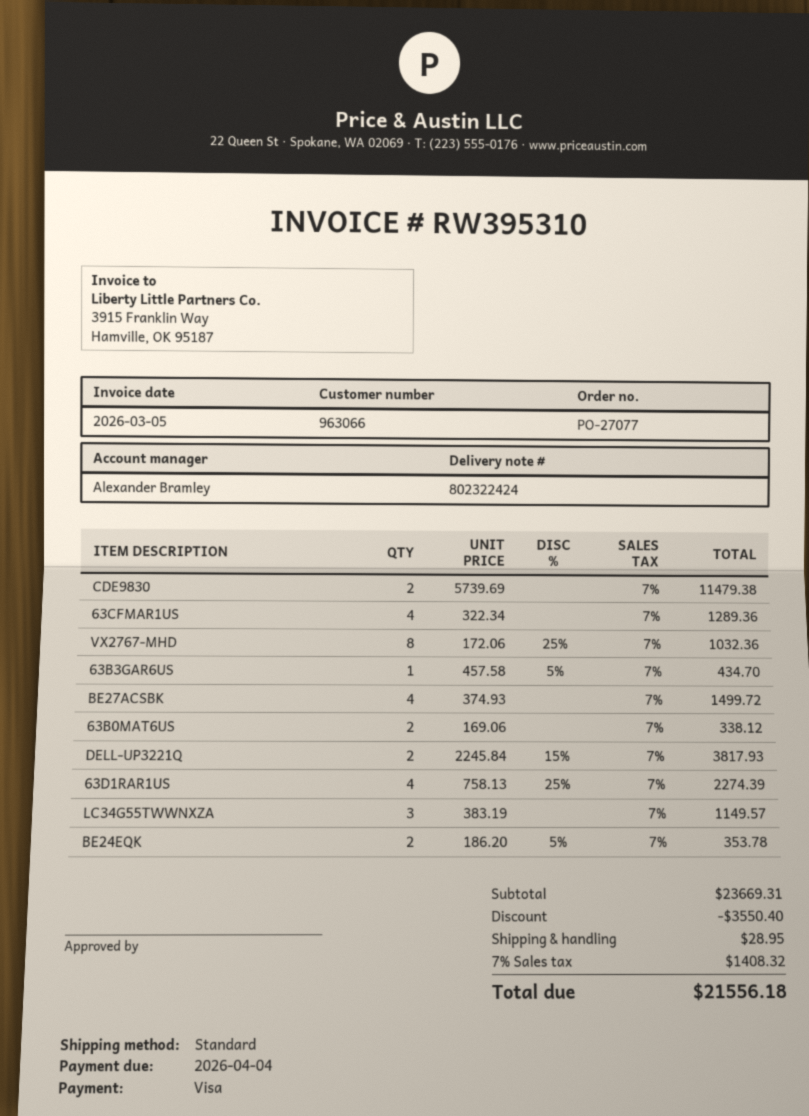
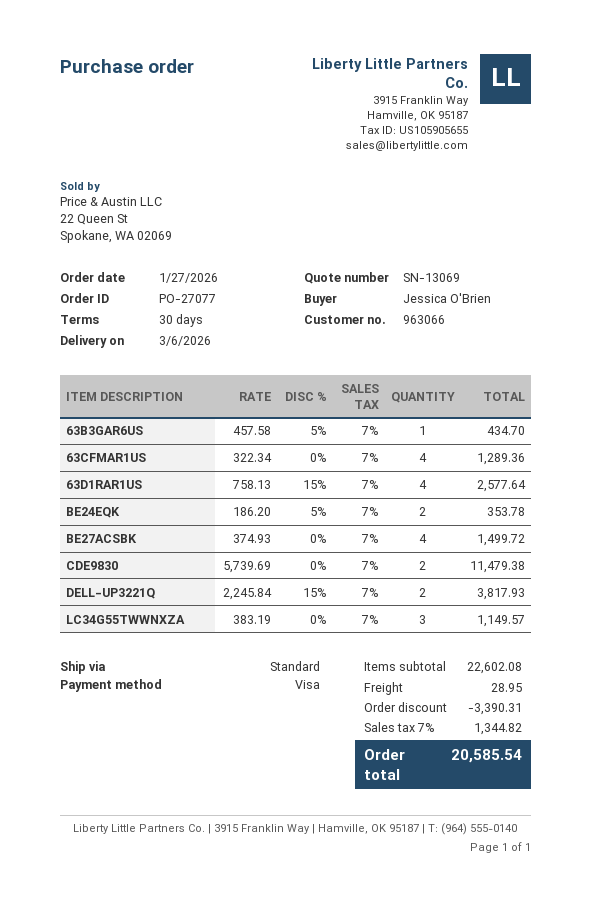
VX2767-MHD: 8 x 172.06 - 25% = 1032.36 -> none
63B0MAT6US: 2 x 169.06 = 338.12 -> none
63D1RAR1US: 4 x 758.13 - 25% = 2274.39 -> 4 x 758.13 - 15% = 2577.64
subtotal: 23669.31 -> 22602.08
discount: 3550.40 -> 3390.31
tax: 7% = 1408.32 -> 7% = 1344.82
total: 21556.18 -> 20585.54

